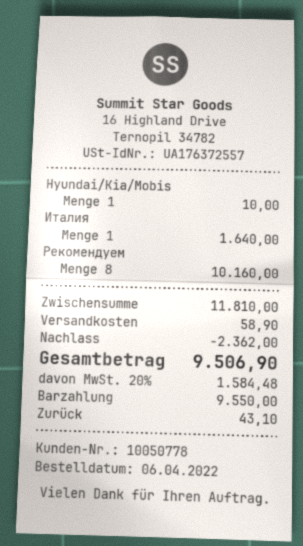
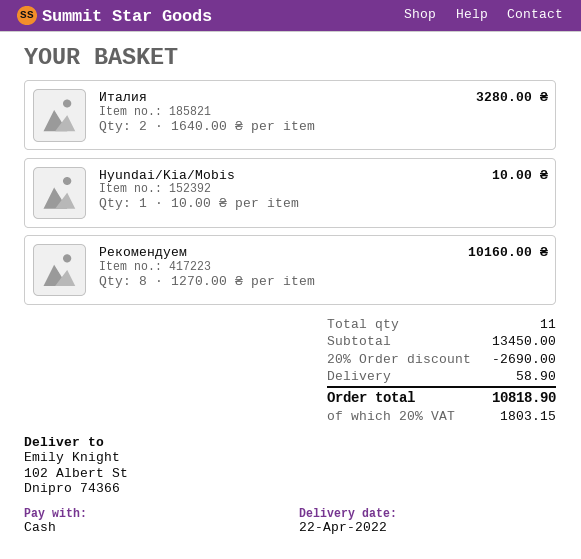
Италия: 1 for 1640.00 -> 2 for 3280.00
subtotal: 11810.00 -> 13450.00
discount: 2362.00 -> 2690.00
tax: 20% = 1584.48 -> 20% = 1803.15
total: 9506.90 -> 10818.90

